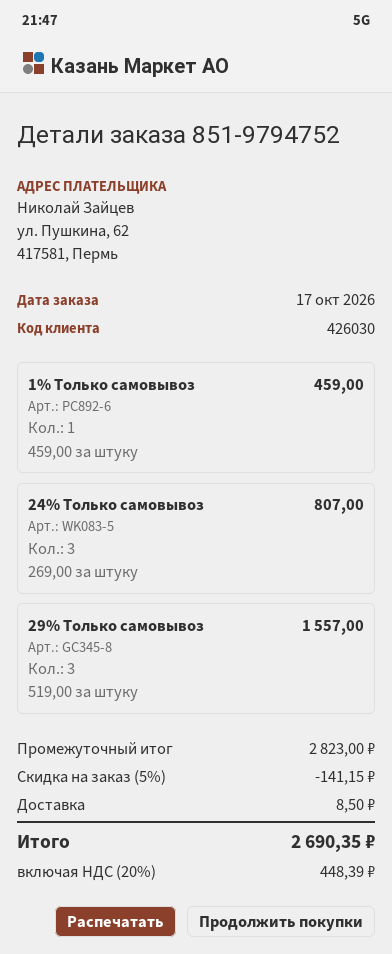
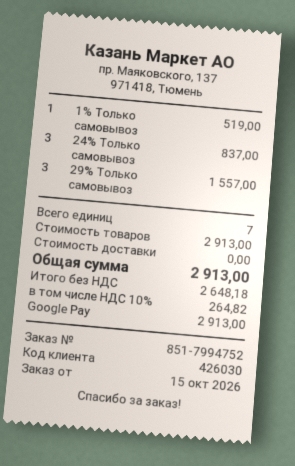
order number: 851-9794752 -> 851-7994752
order date: 2026-10-17 -> 2026-10-15
1% Только самовывоз: 1 for 459.00 -> 1 for 519.00
24% Только самовывоз: 3 for 807.00 -> 3 for 837.00
subtotal: 2823.00 -> 2913.00
discount: 5% = 141.15 -> none
shipping: 8.50 -> 0.00
tax: 20% = 448.39 -> 10% = 264.82
total: 2690.35 -> 2913.00

